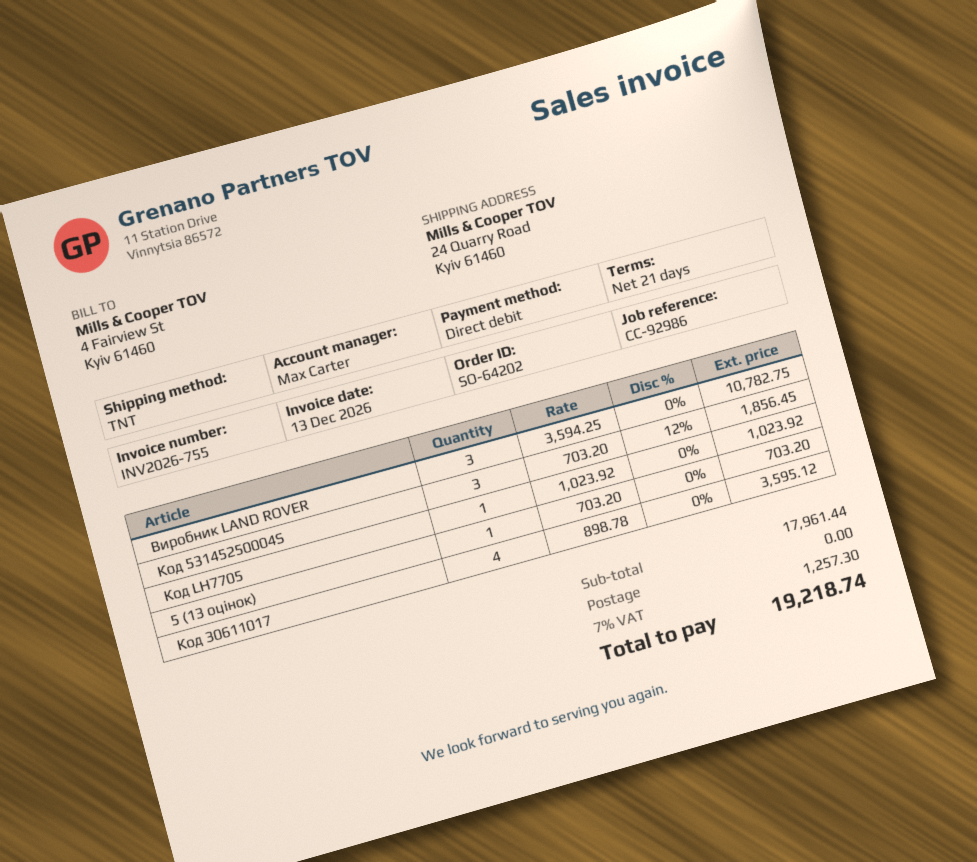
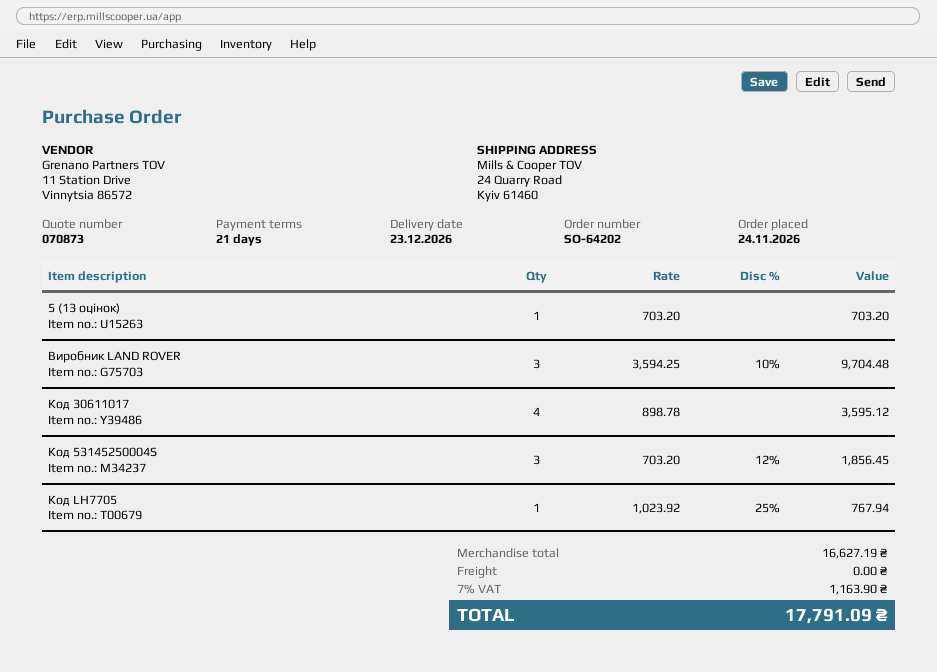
Виробник LAND ROVER: 3 x 3594.25 = 10782.75 -> 3 x 3594.25 - 10% = 9704.48
Код LH7705: 1 x 1023.92 = 1023.92 -> 1 x 1023.92 - 25% = 767.94
subtotal: 17961.44 -> 16627.19
tax: 7% = 1257.30 -> 7% = 1163.90
total: 19218.74 -> 17791.09

